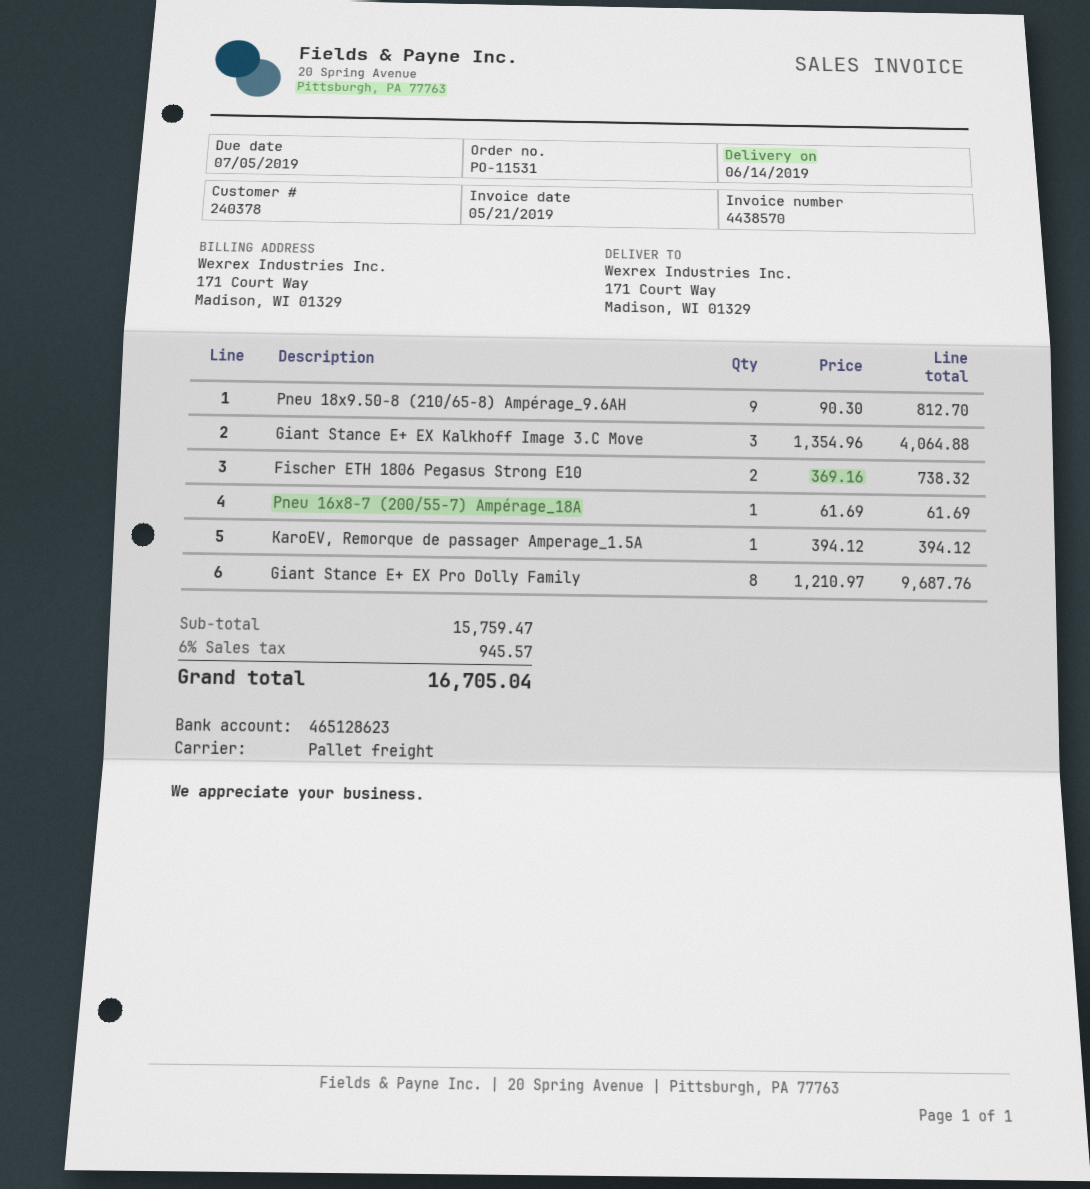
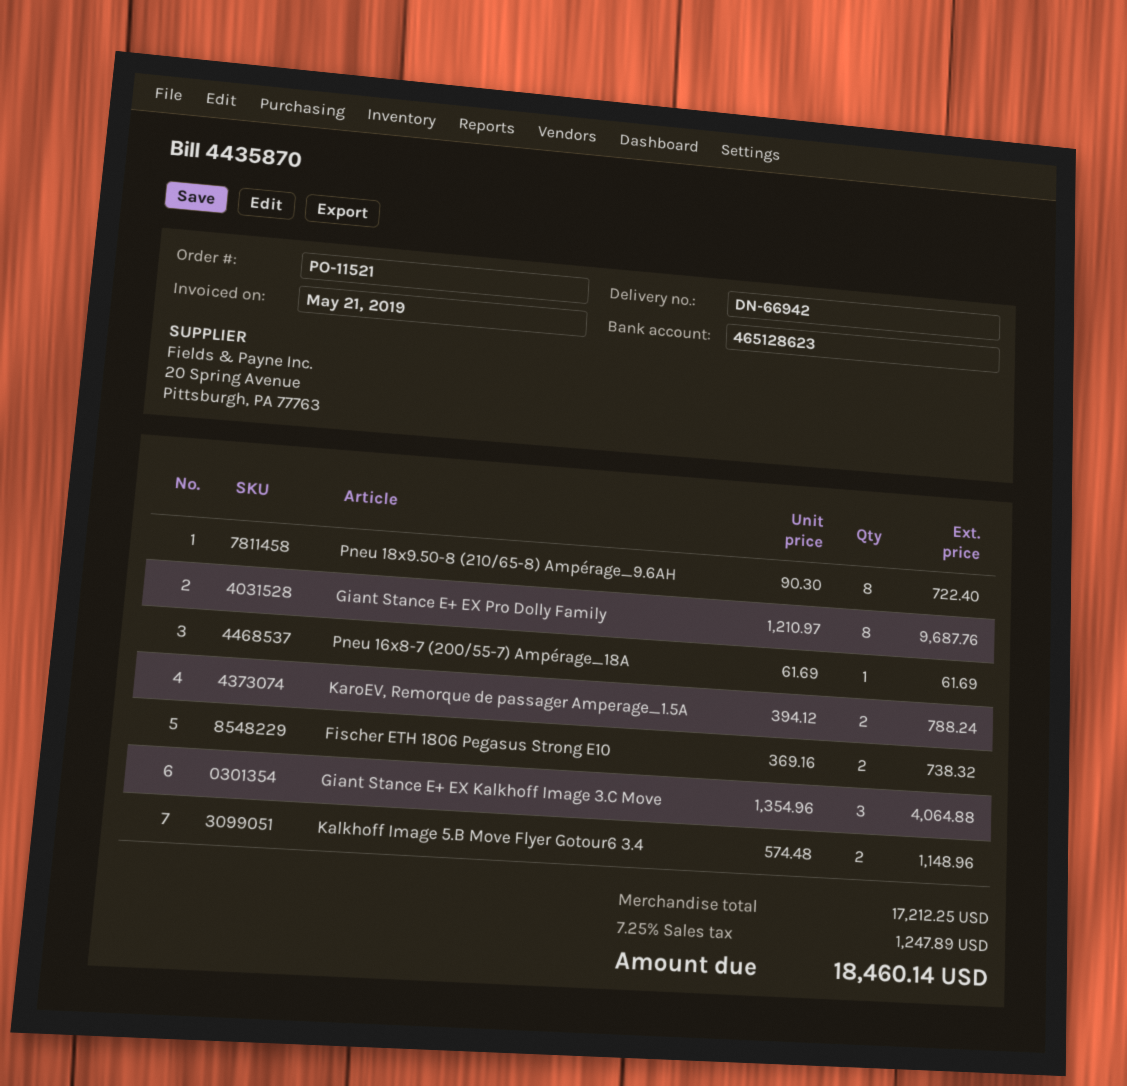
order number: PO-11531 -> PO-11521
invoice number: 4438570 -> 4435870
Pneu 18x9.50-8 (210/65-8) Ampérage_9.6AH: 9 x 90.30 = 812.70 -> 8 x 90.30 = 722.40
KaroEV, Remorque de passager Amperage_1.5A: 1 x 394.12 = 394.12 -> 2 x 394.12 = 788.24
Kalkhoff Image 5.B Move Flyer Gotour6 3.4: none -> 2 x 574.48 = 1148.96
subtotal: 15759.47 -> 17212.25
tax: 6% = 945.57 -> 7.25% = 1247.89
total: 16705.04 -> 18460.14

